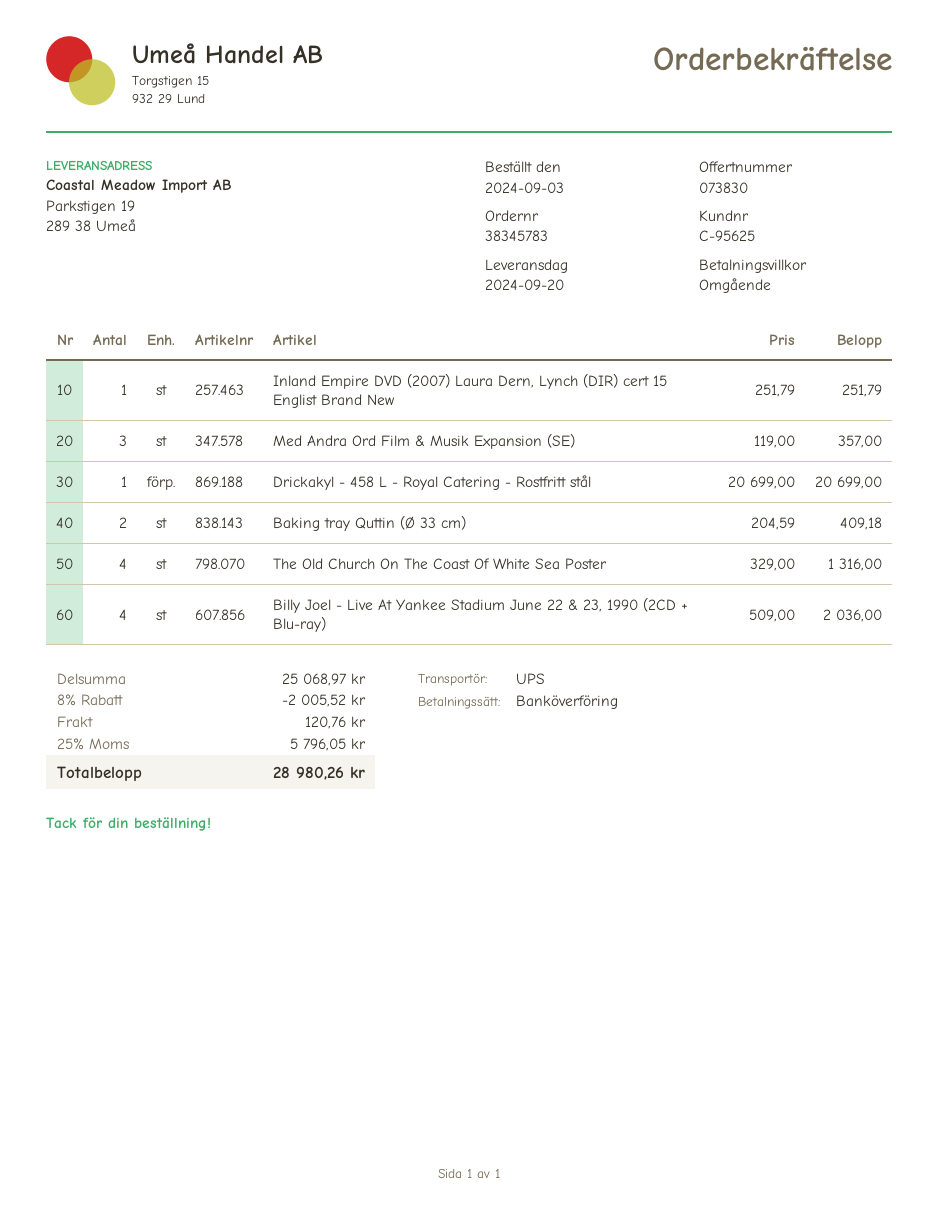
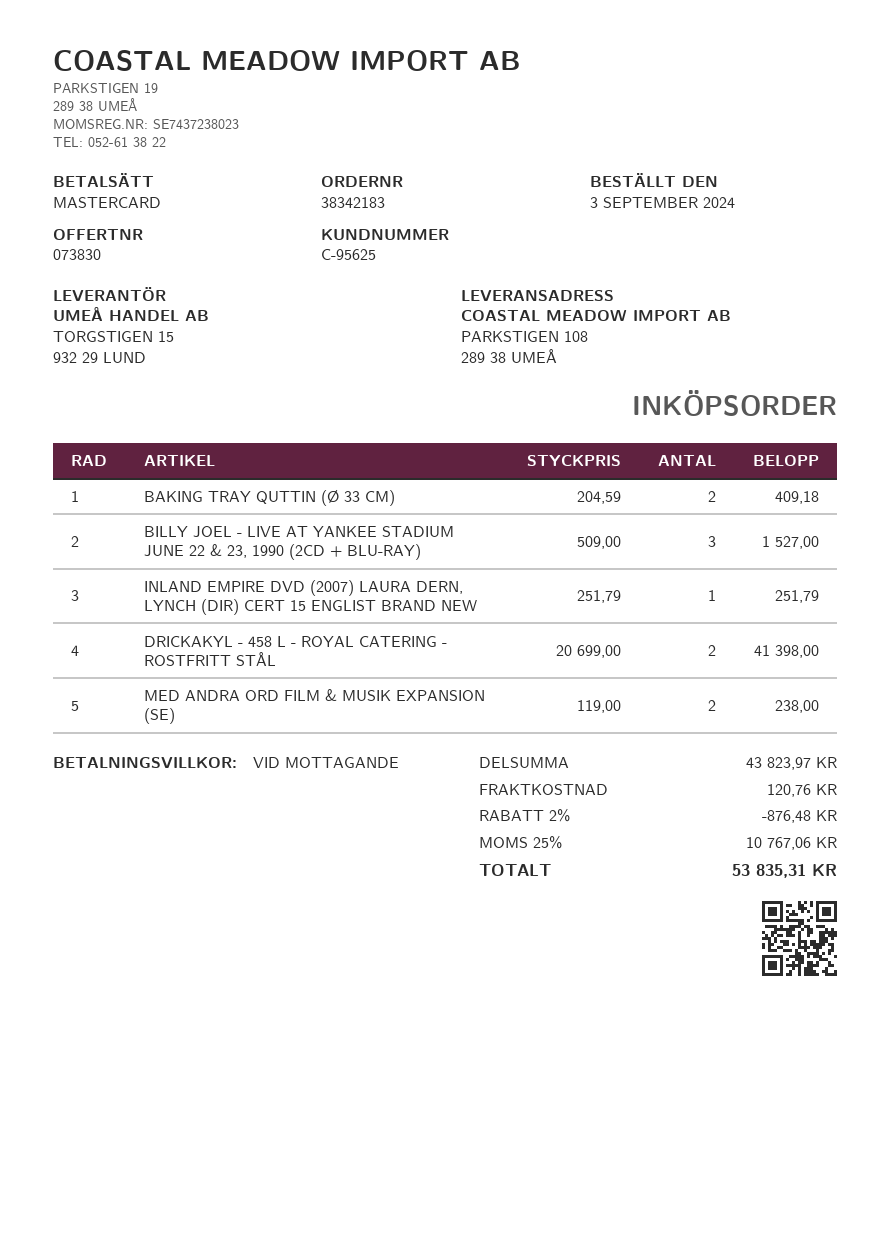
order number: 38345783 -> 38342183
payment method: bank transfer -> Mastercard
ship to: Parkstigen 19, 289 38 Umeå -> PARKSTIGEN 108, 289 38 UMEÅ
Med Andra Ord Film & Musik Expansion (SE): 3 x 119.00 = 357.00 -> 2 x 119.00 = 238.00
Drickakyl - 458 L - Royal Catering - Rostfritt stål: 1 x 20699.00 = 20699.00 -> 2 x 20699.00 = 41398.00
The Old Church On The Coast Of White Sea Poster: 4 x 329.00 = 1316.00 -> none
Billy Joel - Live At Yankee Stadium June 22 & 23, 1990 (2CD + Blu-ray): 4 x 509.00 = 2036.00 -> 3 x 509.00 = 1527.00
subtotal: 25068.97 -> 43823.97
discount: 8% = 2005.52 -> 2% = 876.48
tax: 25% = 5796.05 -> 25% = 10767.06
total: 28980.26 -> 53835.31

